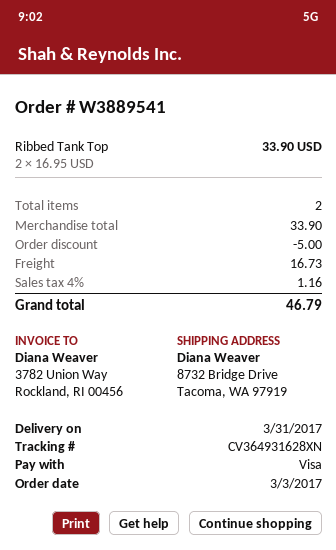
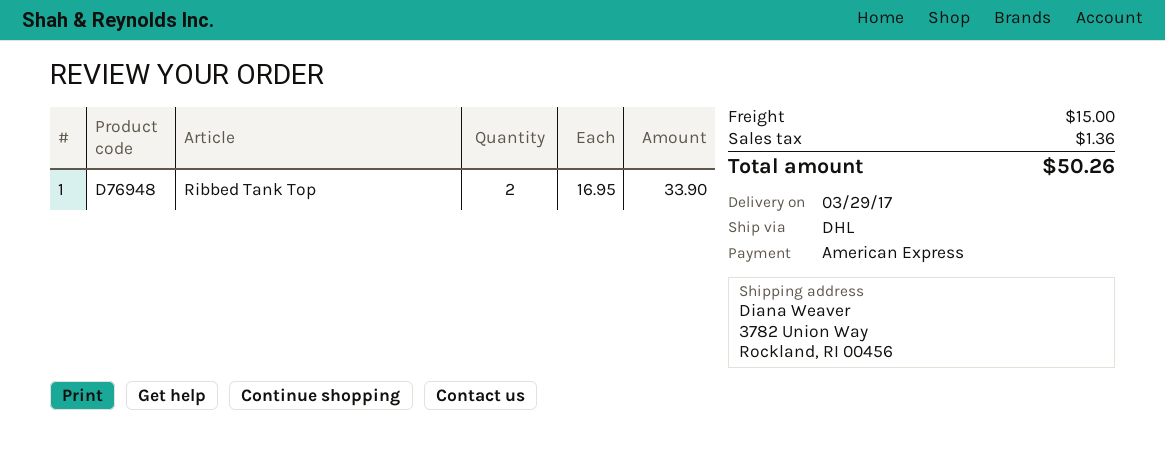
delivery date: 2017-03-31 -> 2017-03-29
payment method: Visa -> American Express
ship to: 8732 Bridge Drive, Tacoma, WA 97919 -> 3782 Union Way, Rockland, RI 00456
discount: 5.00 -> none
shipping: 16.73 -> 15.00
tax: 1.16 -> 1.36
total: 46.79 -> 50.26

